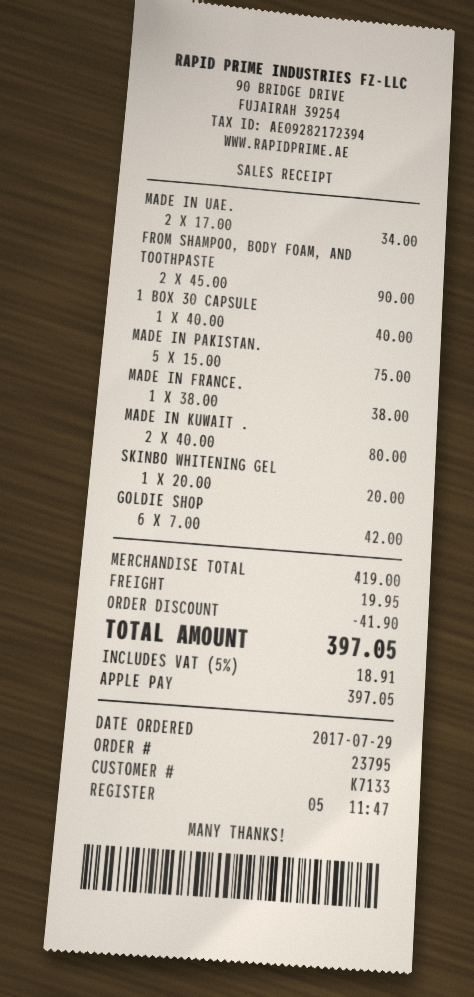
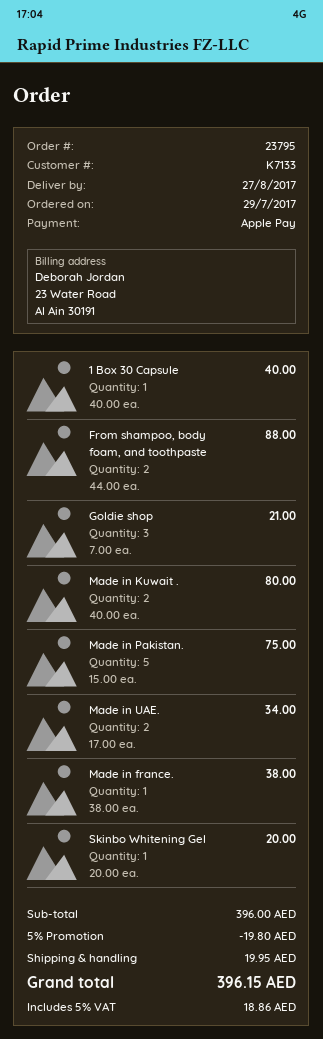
FROM SHAMPOO, BODY FOAM, AND TOOTHPASTE: 2 x 45.00 = 90.00 -> 2 x 44.00 = 88.00
GOLDIE SHOP: 6 x 7.00 = 42.00 -> 3 x 7.00 = 21.00
subtotal: 419.00 -> 396.00
discount: 41.90 -> 19.80
tax: 5% = 18.91 -> 5% = 18.86
total: 397.05 -> 396.15

